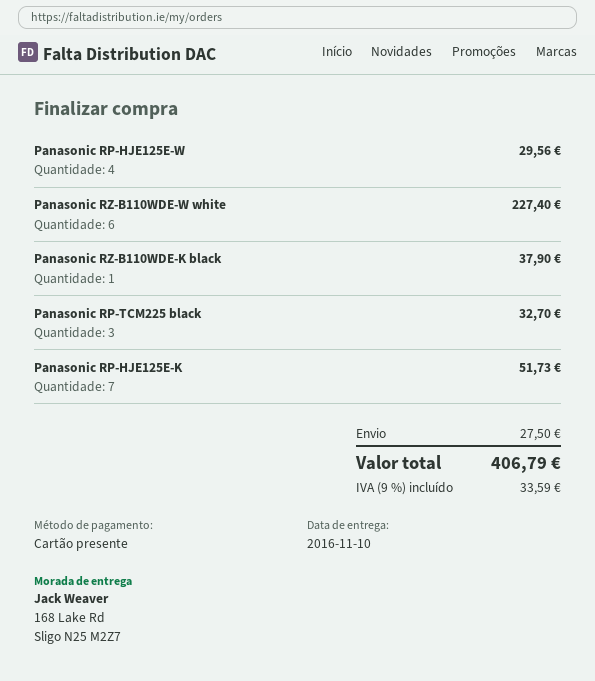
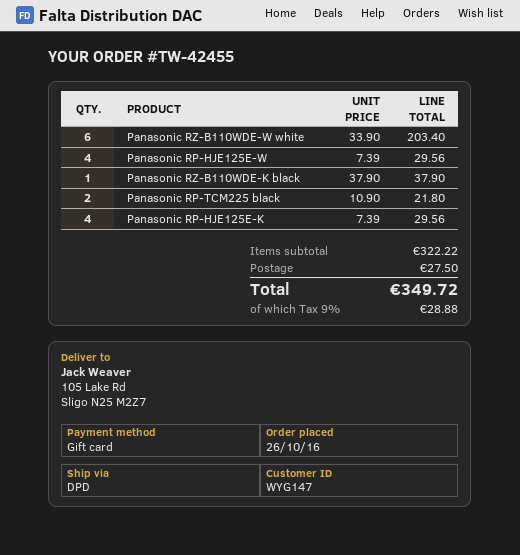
ship to: 168 Lake Rd, Sligo N25 M2Z7 -> 105 Lake Rd, Sligo N25 M2Z7
Panasonic RZ-B110WDE-W white: 6 for 227.40 -> 6 for 203.40
Panasonic RP-TCM225 black: 3 for 32.70 -> 2 for 21.80
Panasonic RP-HJE125E-K: 7 for 51.73 -> 4 for 29.56
tax: 9% = 33.59 -> 9% = 28.88
total: 406.79 -> 349.72

